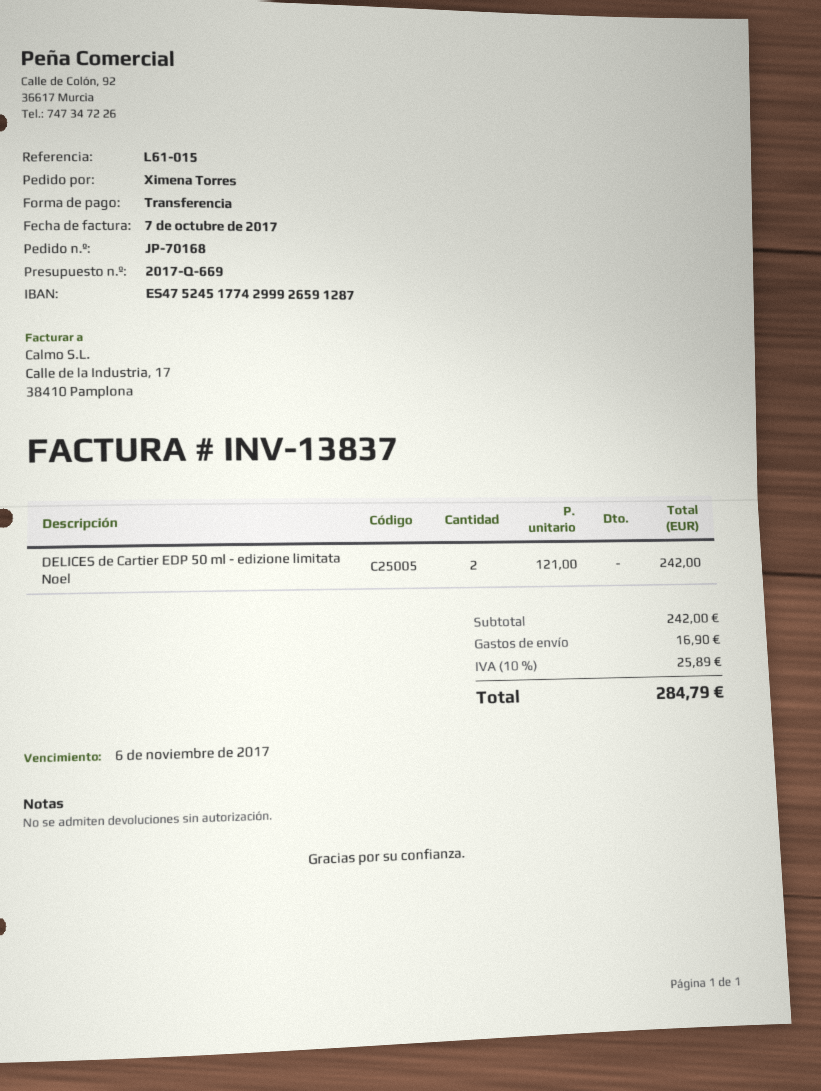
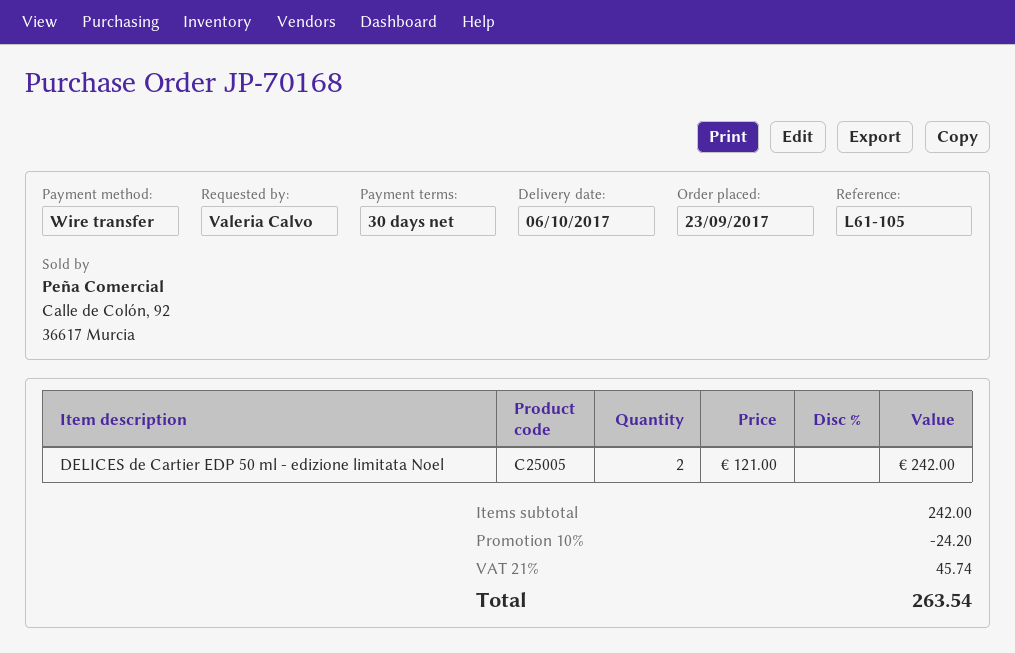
reference: L61-015 -> L61-105
ordered by: Ximena Torres -> Valeria Calvo
discount: none -> 10% = 24.20
shipping: 16.90 -> none
tax: 10% = 25.89 -> 21% = 45.74
total: 284.79 -> 263.54

